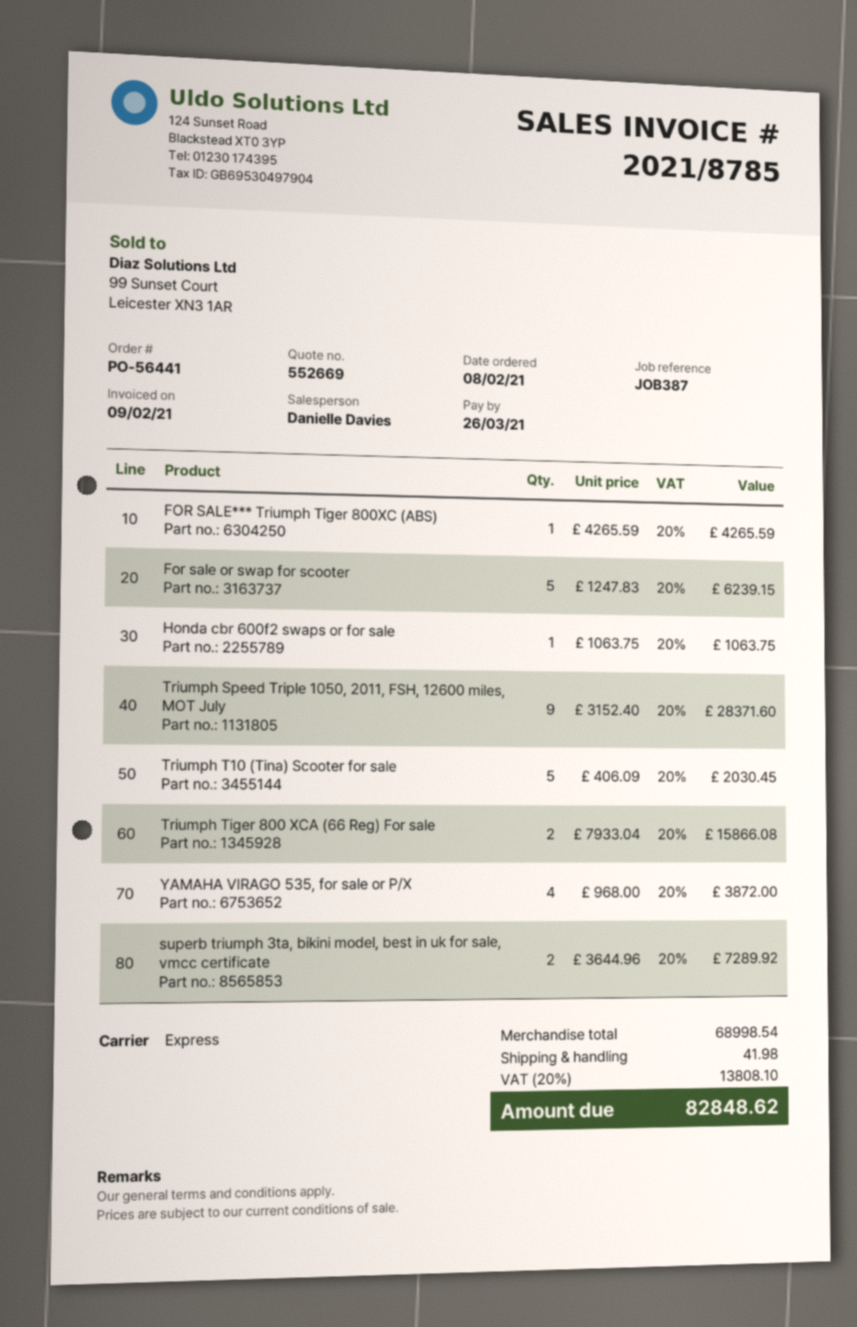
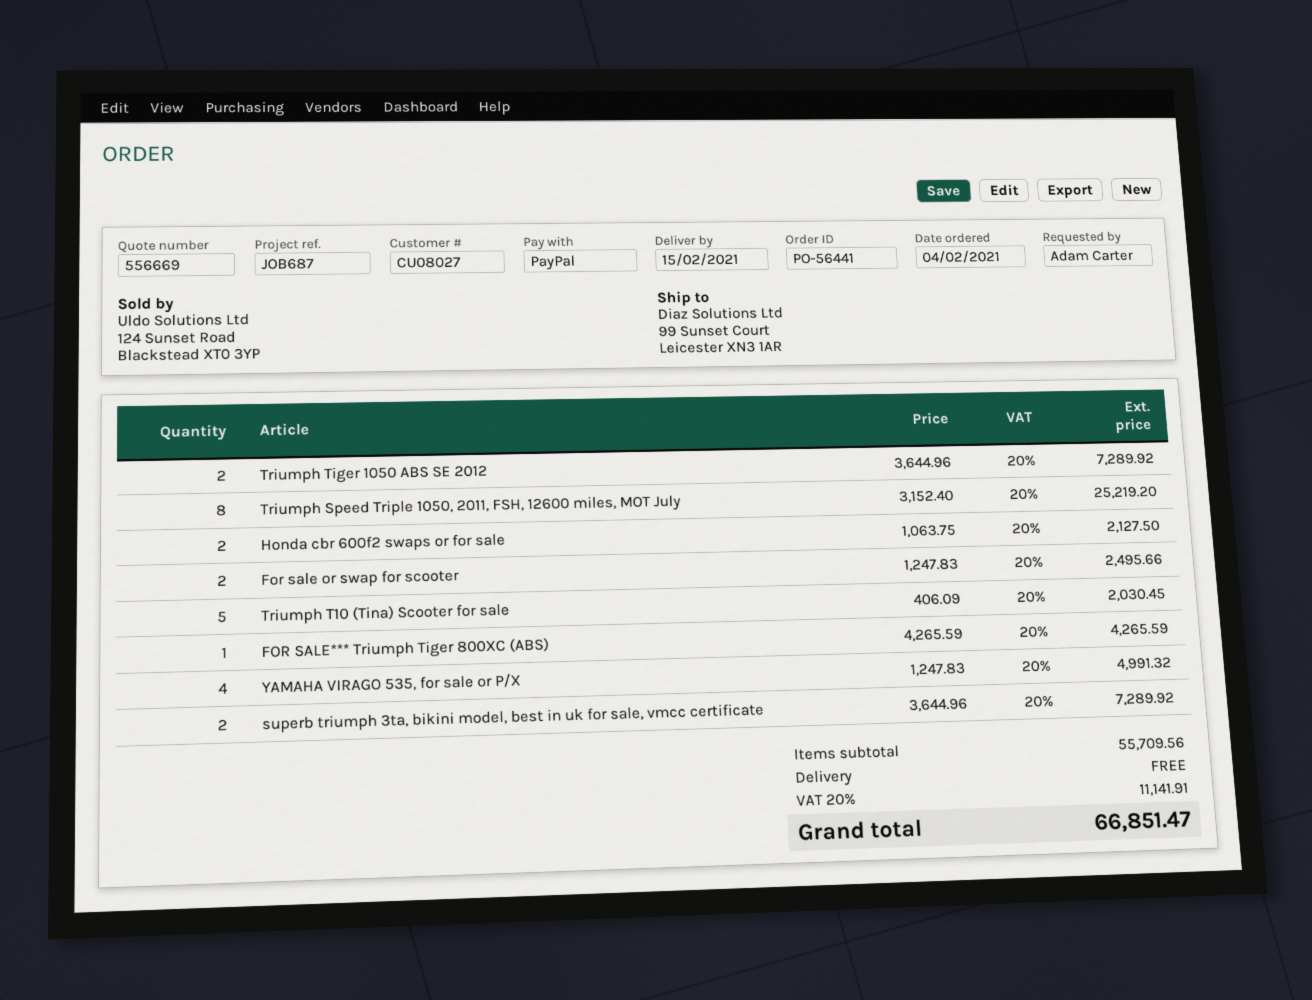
quote number: 552669 -> 556669
order date: 2021-02-08 -> 2021-02-04
reference: JOB387 -> JOB687
For sale or swap for scooter: 5 x 1247.83 = 6239.15 -> 2 x 1247.83 = 2495.66
Honda cbr 600f2 swaps or for sale: 1 x 1063.75 = 1063.75 -> 2 x 1063.75 = 2127.50
Triumph Speed Triple 1050, 2011, FSH, 12600 miles, MOT July: 9 x 3152.40 = 28371.60 -> 8 x 3152.40 = 25219.20
Triumph Tiger 800 XCA (66 Reg) For sale: 2 x 7933.04 = 15866.08 -> none
YAMAHA VIRAGO 535, for sale or P/X: 4 x 968.00 = 3872.00 -> 4 x 1247.83 = 4991.32
Triumph Tiger 1050 ABS SE 2012: none -> 2 x 3644.96 = 7289.92
subtotal: 68998.54 -> 55709.56
shipping: 41.98 -> 0.00
tax: 20% = 13808.10 -> 20% = 11141.91
total: 82848.62 -> 66851.47

